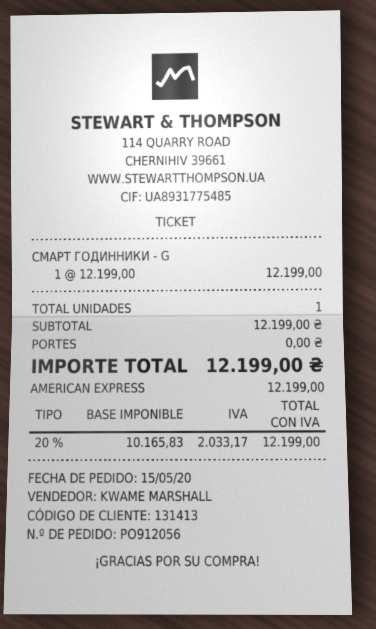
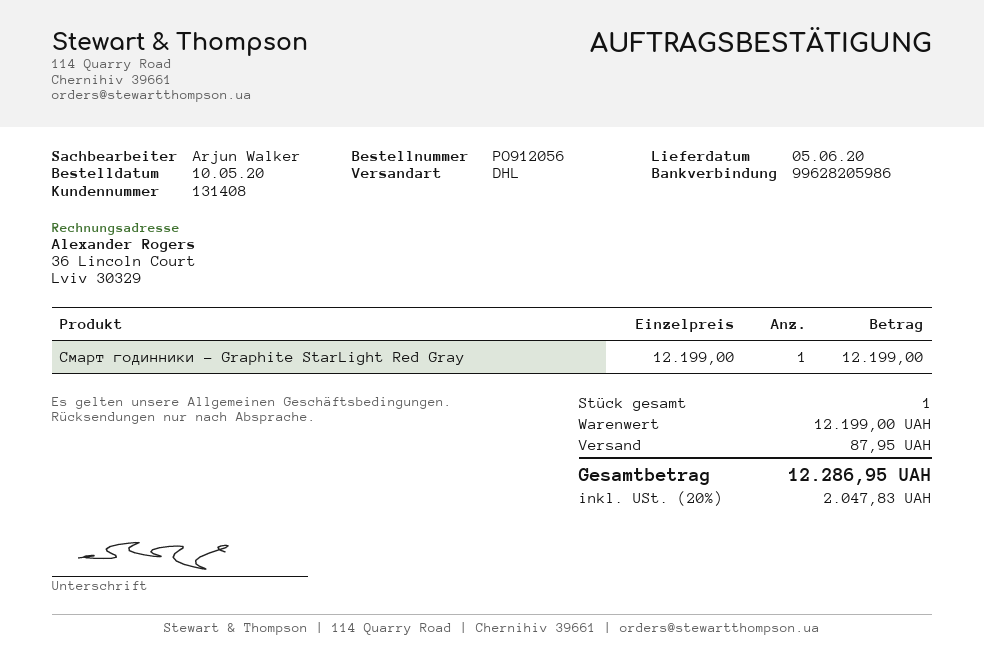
order date: 2020-05-15 -> 2020-05-10
customer number: 131413 -> 131408
sales rep: KWAME MARSHALL -> Arjun Walker
shipping: 0.00 -> 87.95
tax: 20% = 2033.17 -> 20% = 2047.83
total: 12199.00 -> 12286.95

